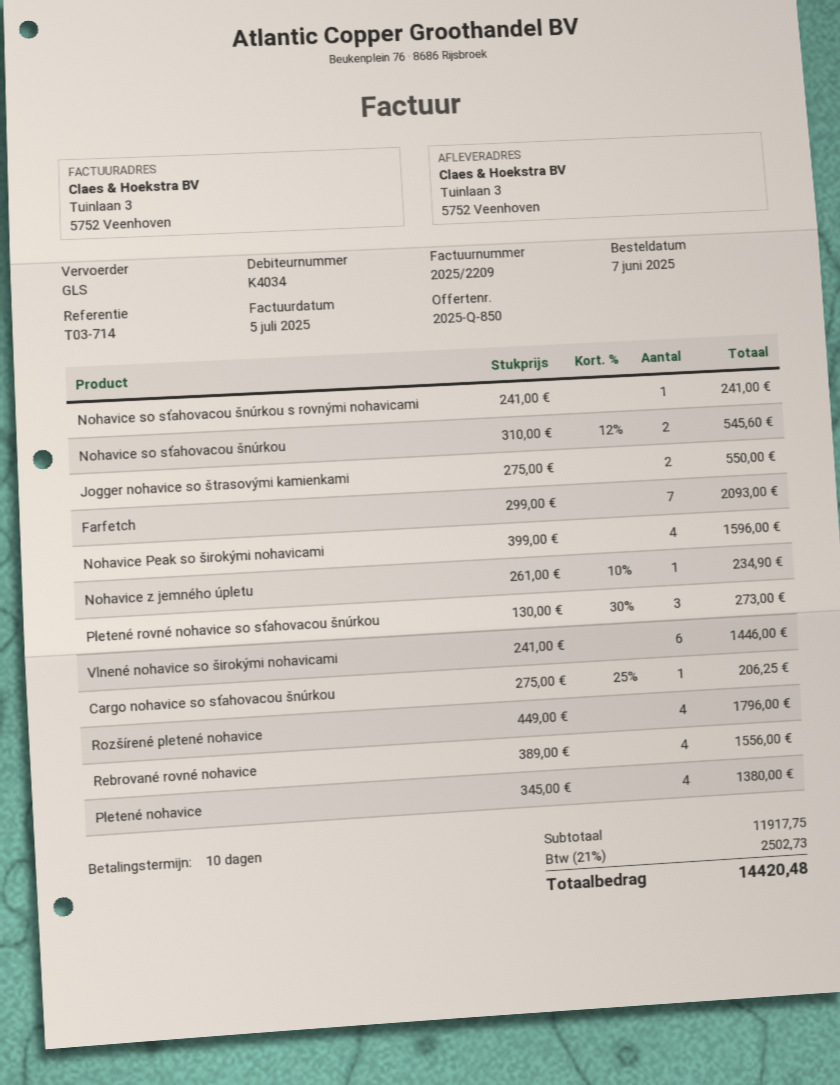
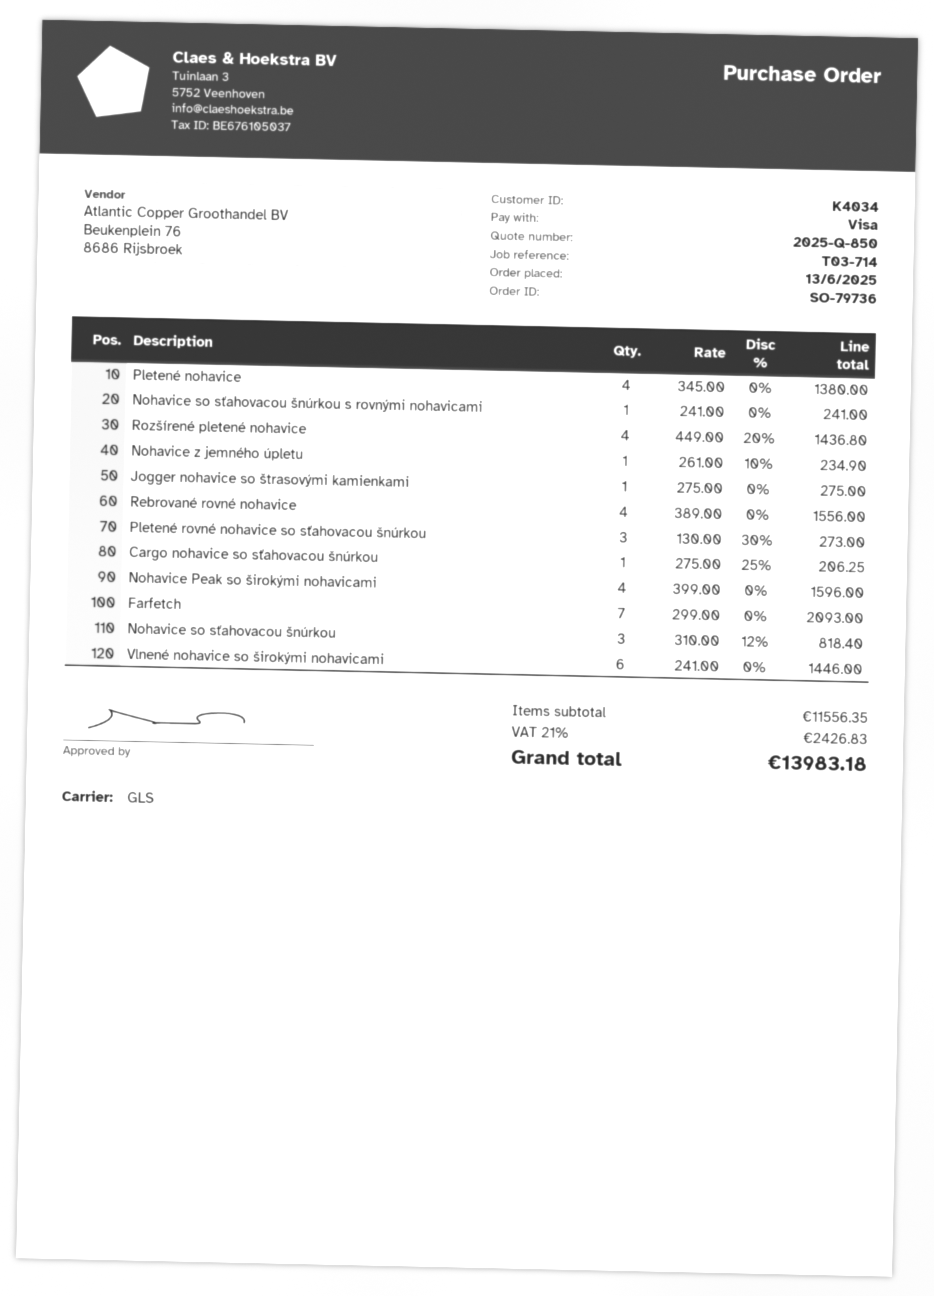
order date: 2025-06-07 -> 2025-06-13
Nohavice so sťahovacou šnúrkou: 2 x 310.00 - 12% = 545.60 -> 3 x 310.00 - 12% = 818.40
Jogger nohavice so štrasovými kamienkami: 2 x 275.00 = 550.00 -> 1 x 275.00 = 275.00
Rozšírené pletené nohavice: 4 x 449.00 = 1796.00 -> 4 x 449.00 - 20% = 1436.80
subtotal: 11917.75 -> 11556.35
tax: 21% = 2502.73 -> 21% = 2426.83
total: 14420.48 -> 13983.18

